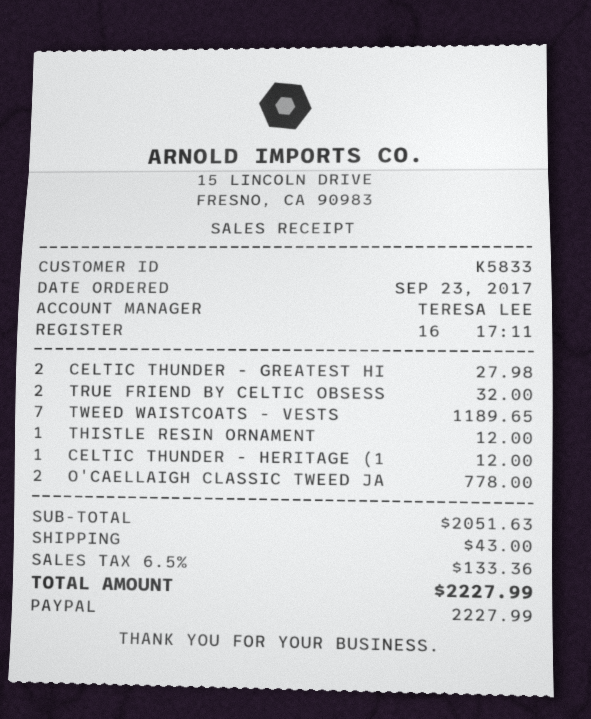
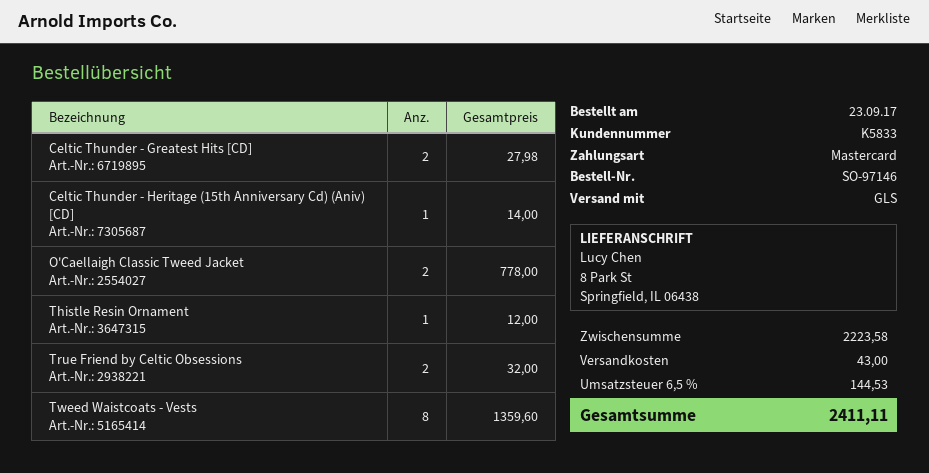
payment method: PayPal -> Mastercard
TWEED WAISTCOATS - VESTS: 7 for 1189.65 -> 8 for 1359.60
CELTIC THUNDER - HERITAGE (1: 1 for 12.00 -> 1 for 14.00
subtotal: 2051.63 -> 2223.58
tax: 6.5% = 133.36 -> 6.5% = 144.53
total: 2227.99 -> 2411.11

